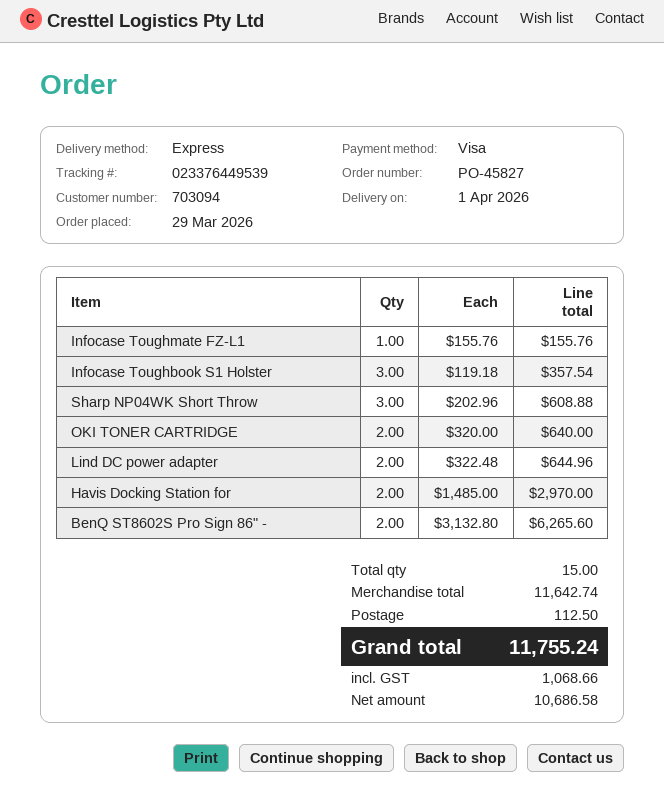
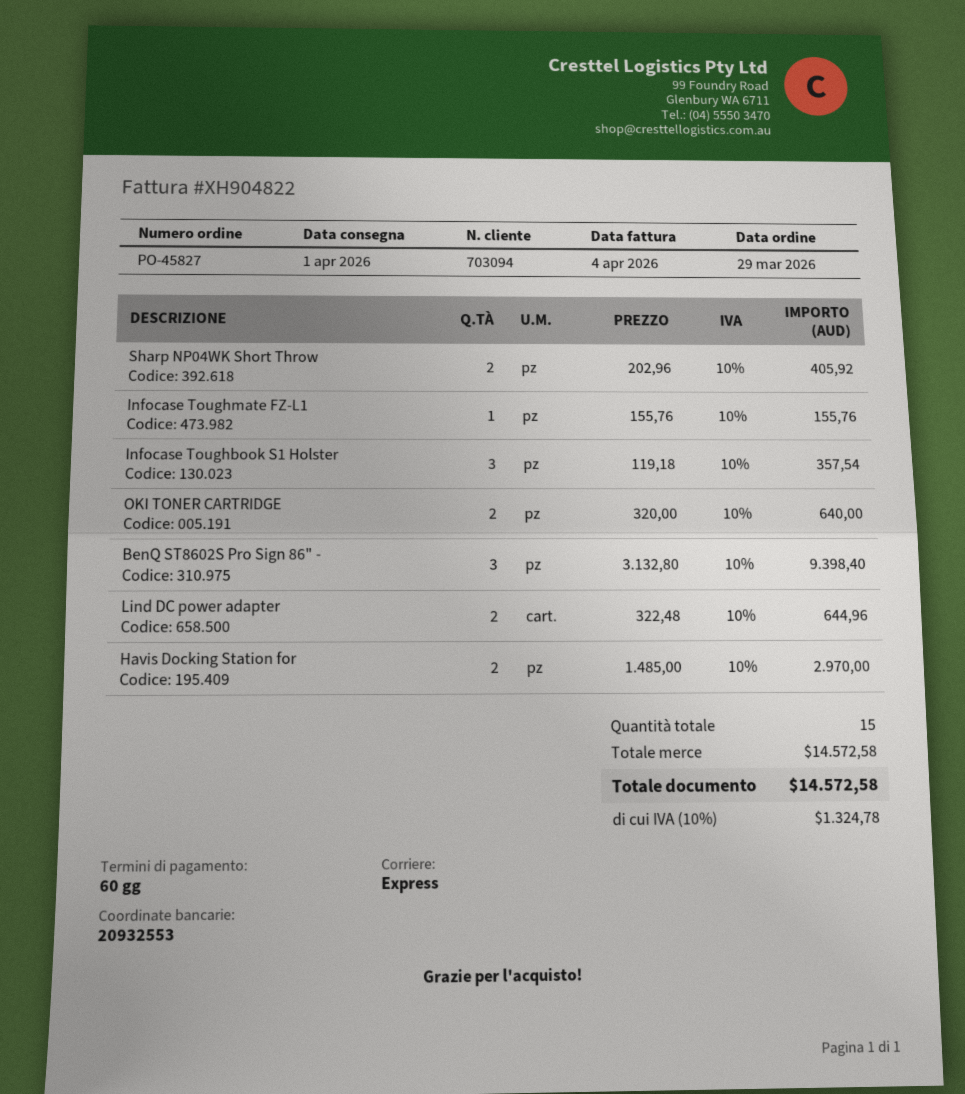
Sharp NP04WK Short Throw: 3 x 202.96 = 608.88 -> 2 x 202.96 = 405.92
BenQ ST8602S Pro Sign 86" -: 2 x 3132.80 = 6265.60 -> 3 x 3132.80 = 9398.40
subtotal: 11642.74 -> 14572.58
shipping: 112.50 -> none
tax: 1068.66 -> 1324.78
total: 11755.24 -> 14572.58

